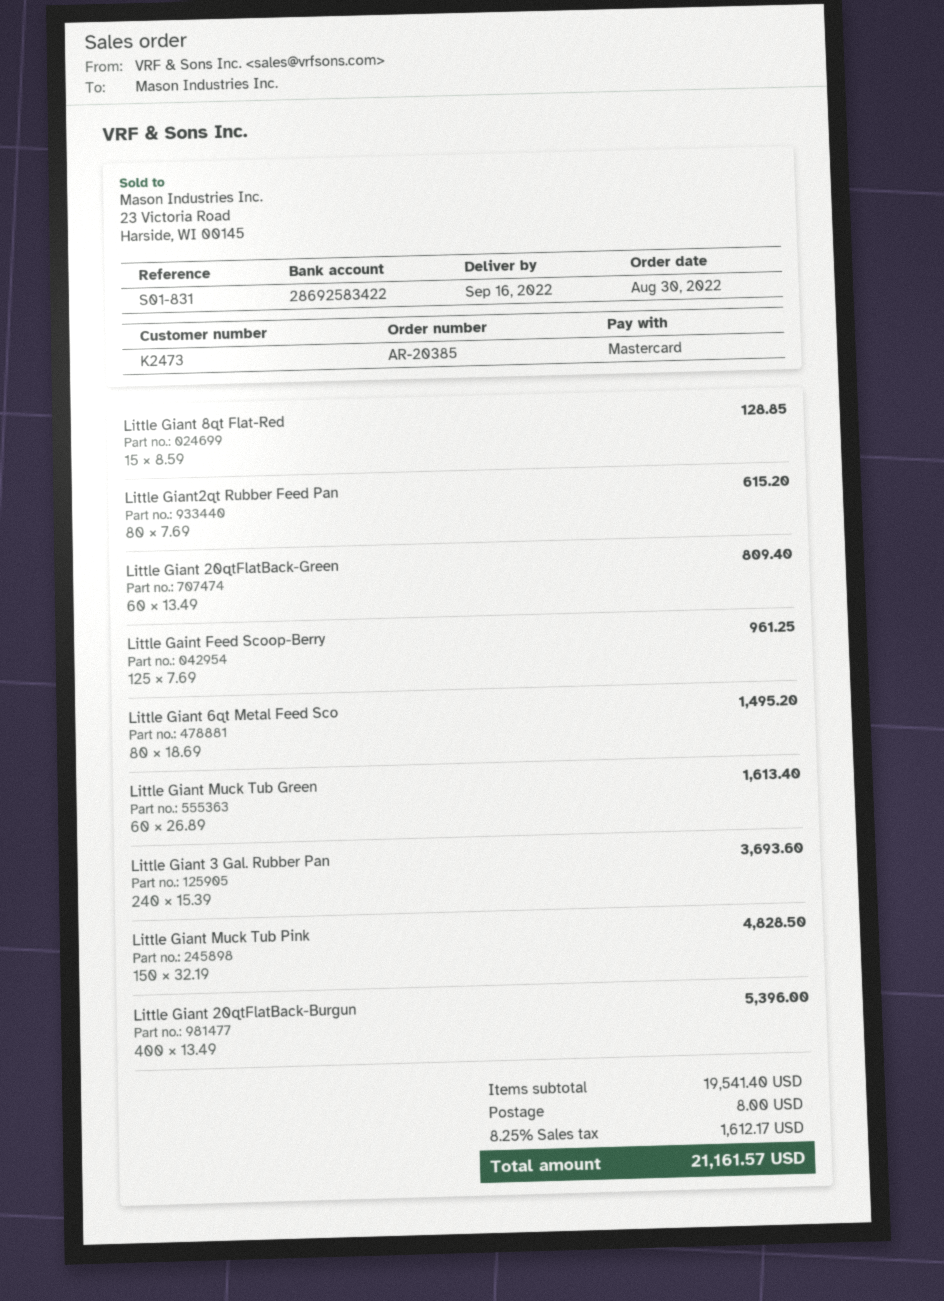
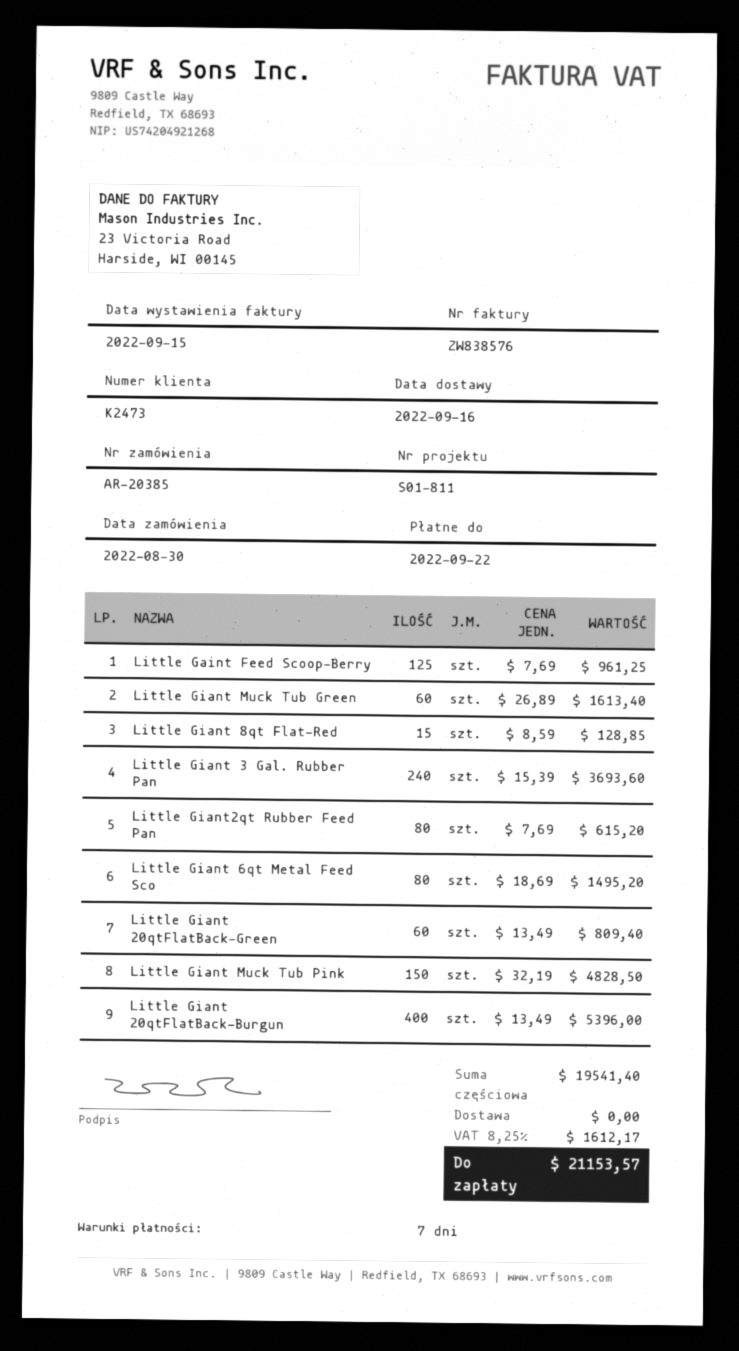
reference: S01-831 -> S01-811
shipping: 8.00 -> 0.00
total: 21161.57 -> 21153.57

